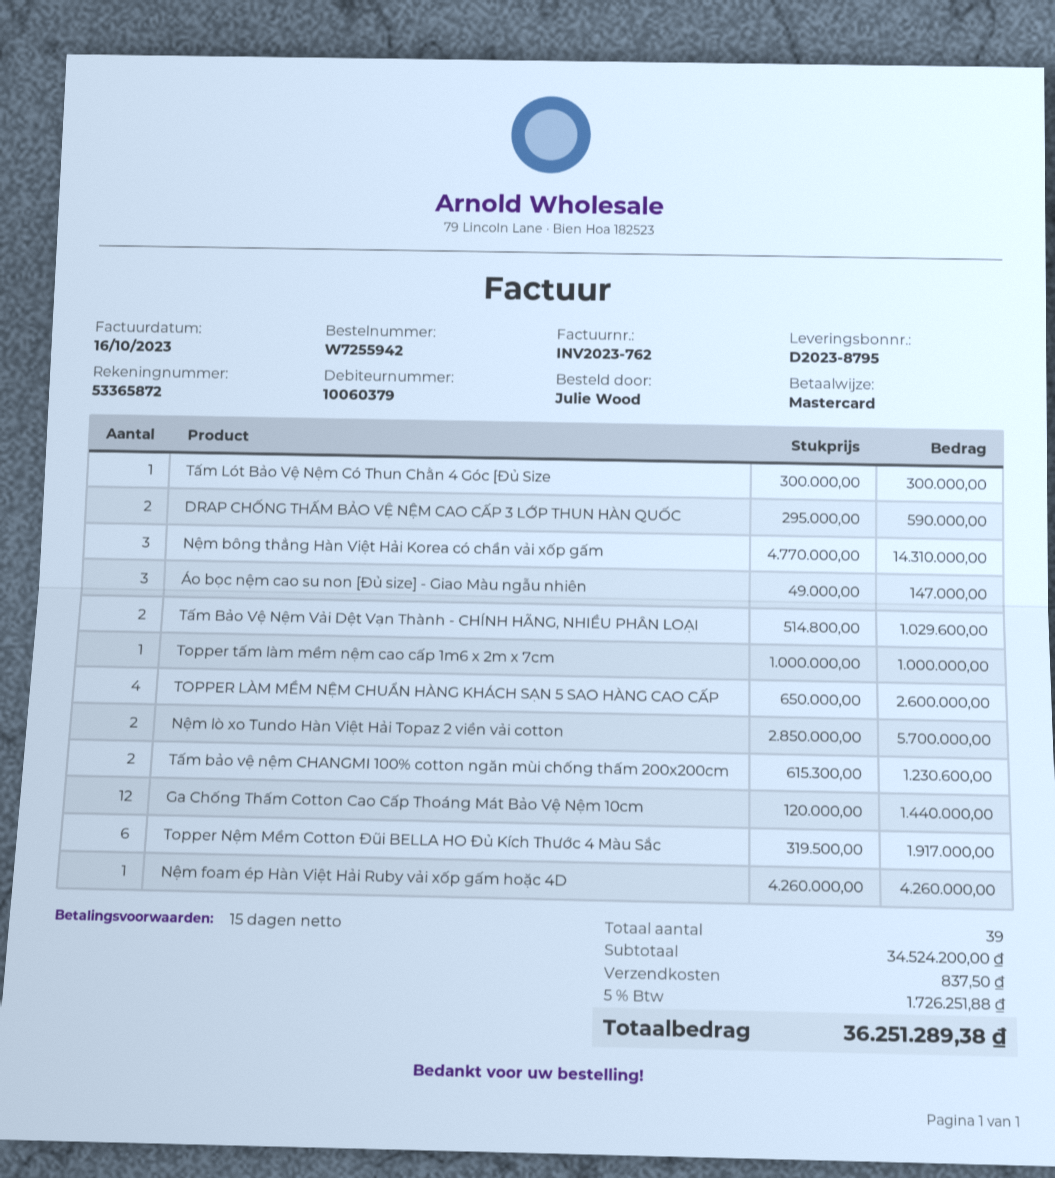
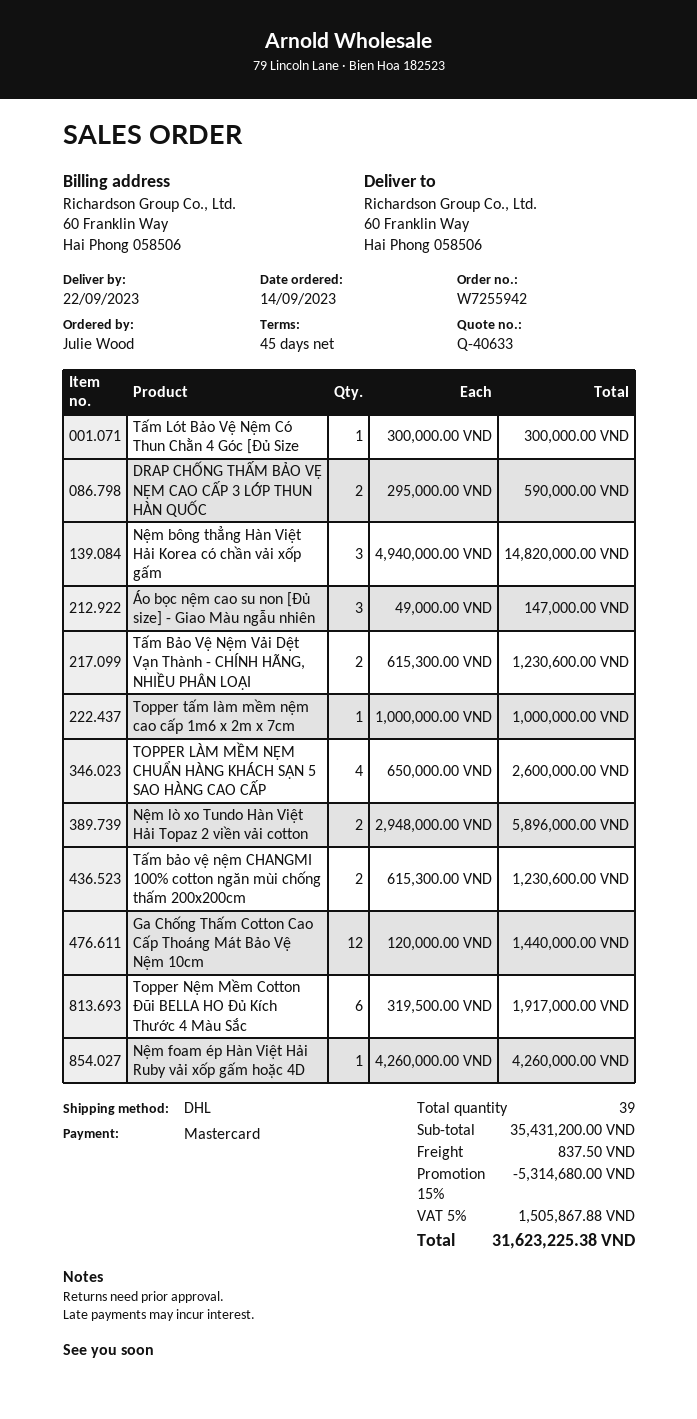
payment terms: 15 days -> 45 days
Nệm bông thẳng Hàn Việt Hải Korea có chần vải xốp gấm: 3 x 4770000.00 = 14310000.00 -> 3 x 4940000.00 = 14820000.00
Tấm Bảo Vệ Nệm Vải Dệt Vạn Thành - CHÍNH HÃNG, NHIỀU PHÂN LOẠI: 2 x 514800.00 = 1029600.00 -> 2 x 615300.00 = 1230600.00
Nệm lò xo Tundo Hàn Việt Hải Topaz 2 viền vải cotton: 2 x 2850000.00 = 5700000.00 -> 2 x 2948000.00 = 5896000.00
subtotal: 34524200.00 -> 35431200.00
discount: none -> 15% = 5314680.00
tax: 5% = 1726251.88 -> 5% = 1505867.88
total: 36251289.38 -> 31623225.38

